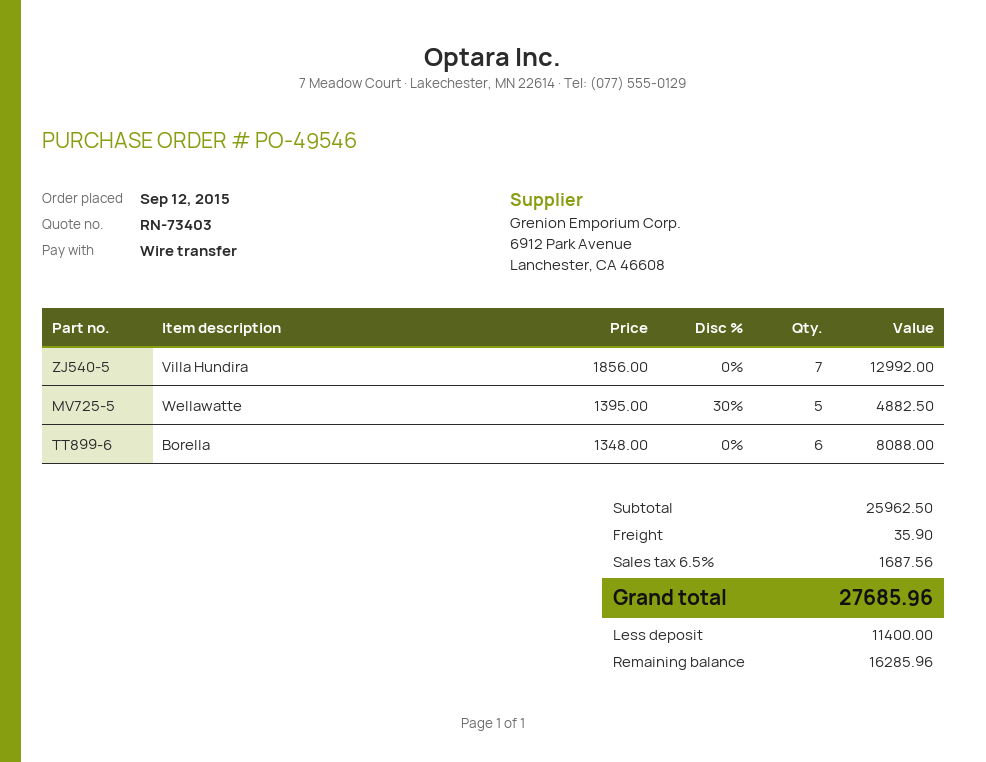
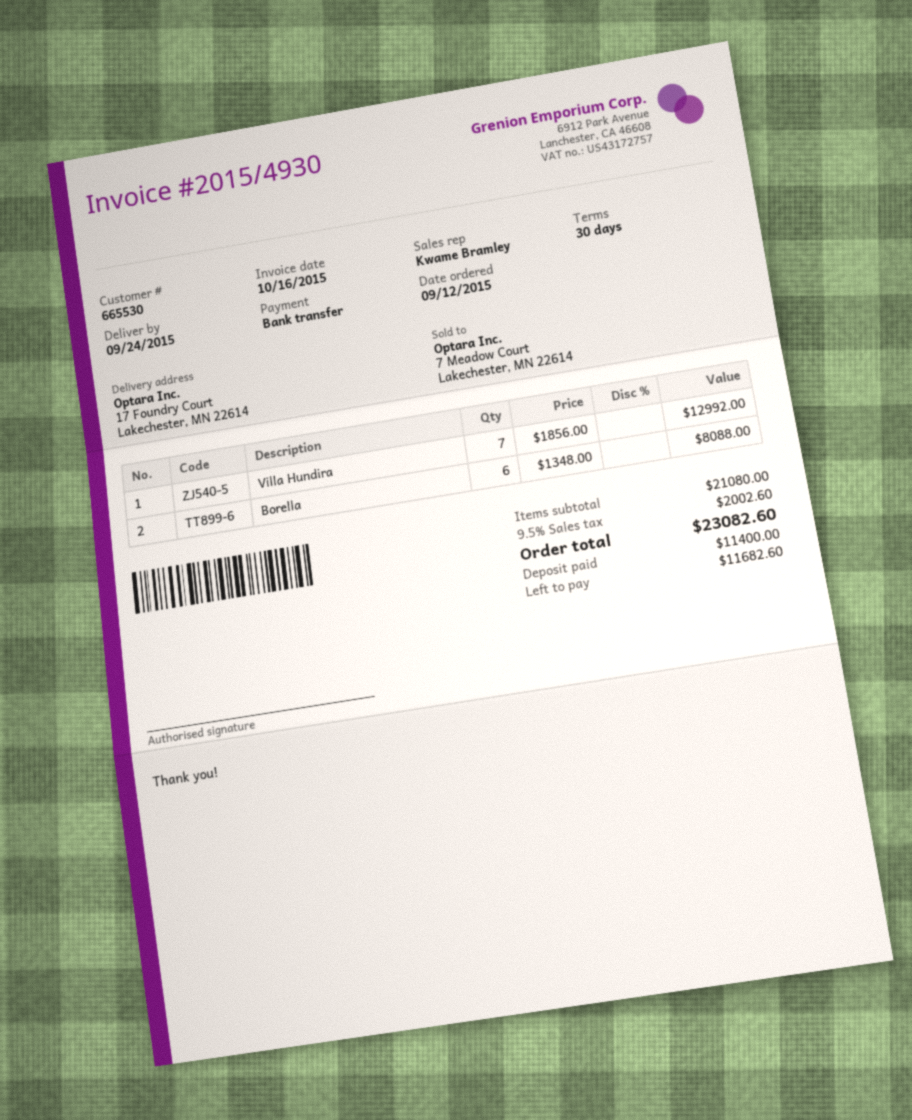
Wellawatte: 5 x 1395.00 - 30% = 4882.50 -> none
subtotal: 25962.50 -> 21080.00
shipping: 35.90 -> none
tax: 6.5% = 1687.56 -> 9.5% = 2002.60
total: 27685.96 -> 23082.60
balance: 16285.96 -> 11682.60

